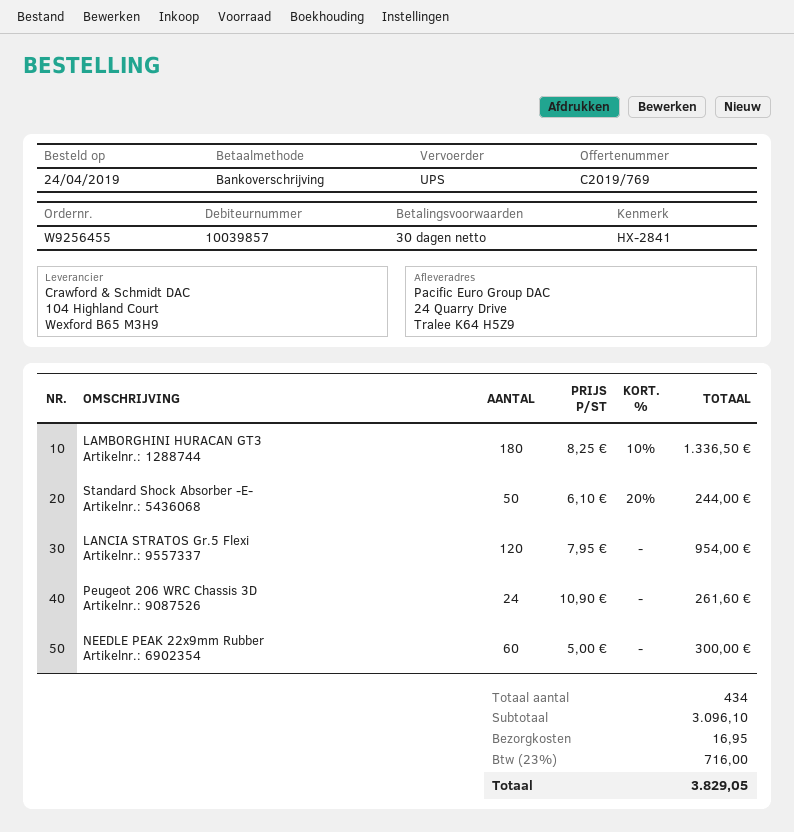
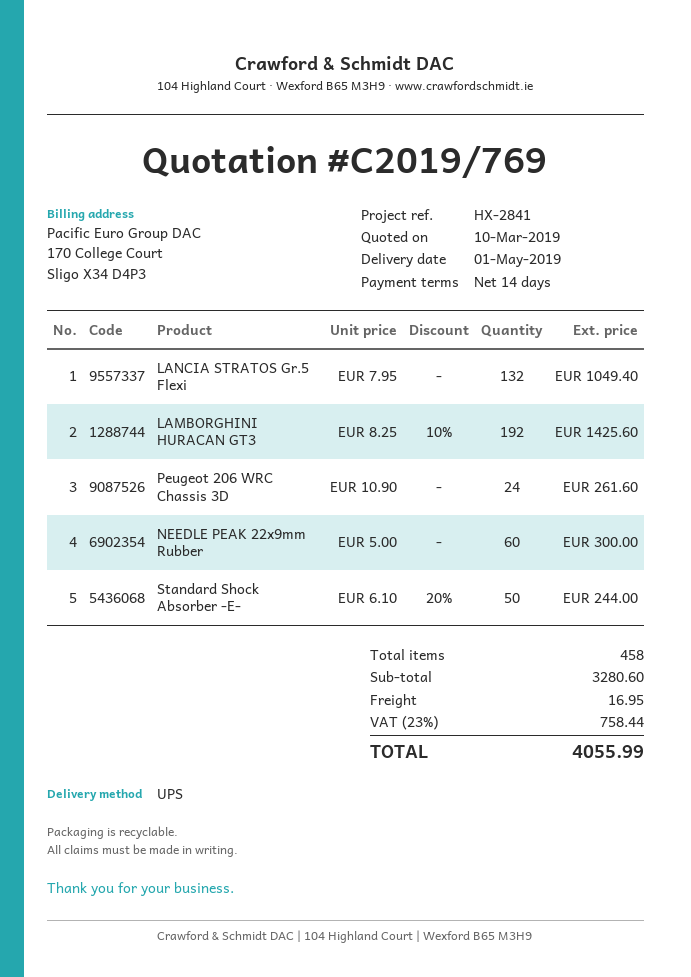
payment terms: 30 days -> 14 days
LAMBORGHINI HURACAN GT3: 180 x 8.25 - 10% = 1336.50 -> 192 x 8.25 - 10% = 1425.60
LANCIA STRATOS Gr.5 Flexi: 120 x 7.95 = 954.00 -> 132 x 7.95 = 1049.40
total quantity: 434 -> 458
subtotal: 3096.10 -> 3280.60
tax: 23% = 716.00 -> 23% = 758.44
total: 3829.05 -> 4055.99

